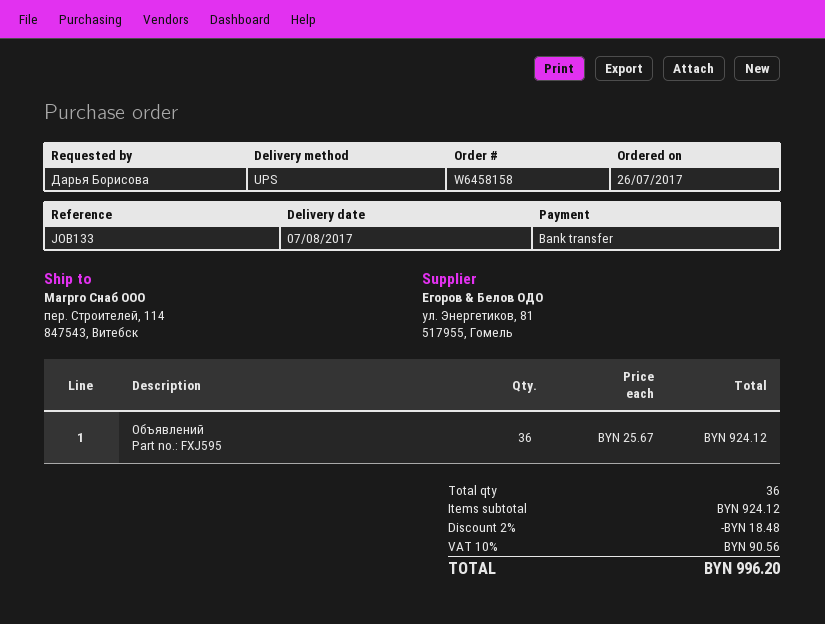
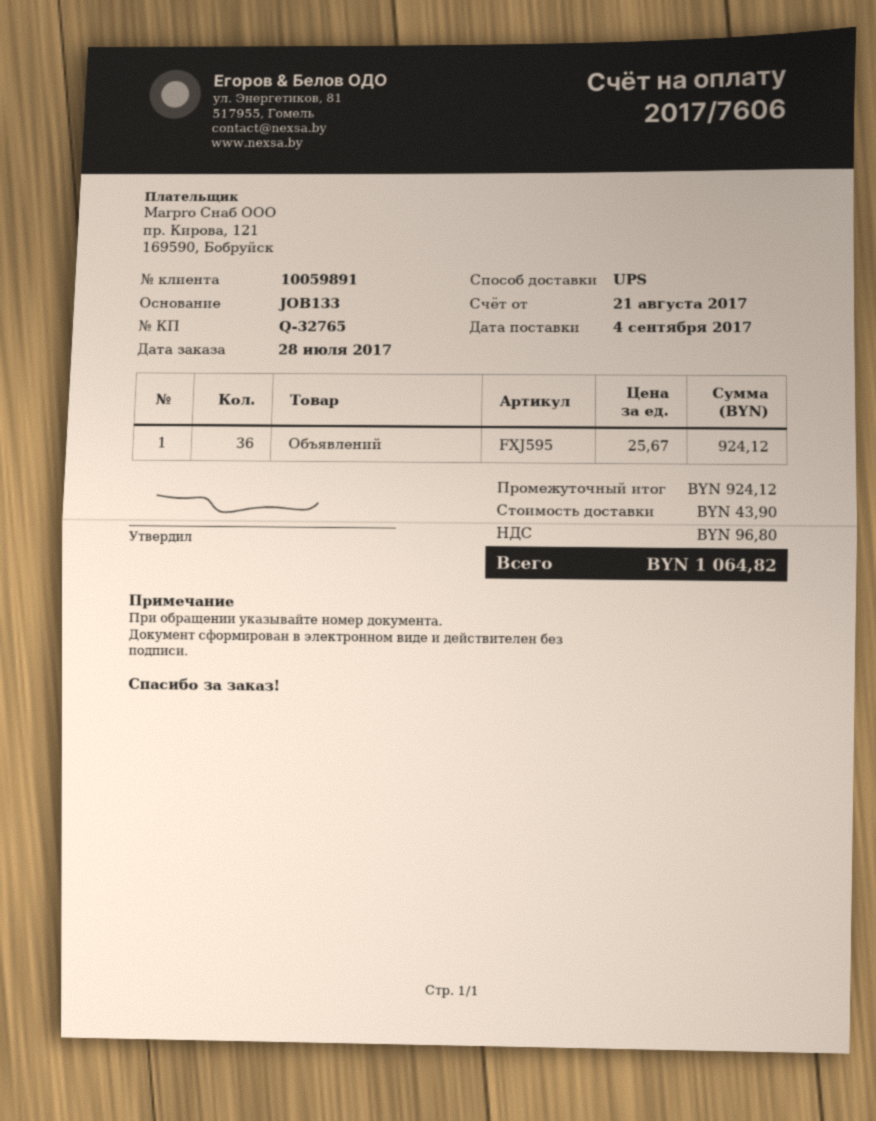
order date: 2017-07-26 -> 2017-07-28
delivery date: 2017-08-07 -> 2017-09-04
discount: 2% = 18.48 -> none
shipping: none -> 43.90
tax: 90.56 -> 96.80
total: 996.20 -> 1064.82

